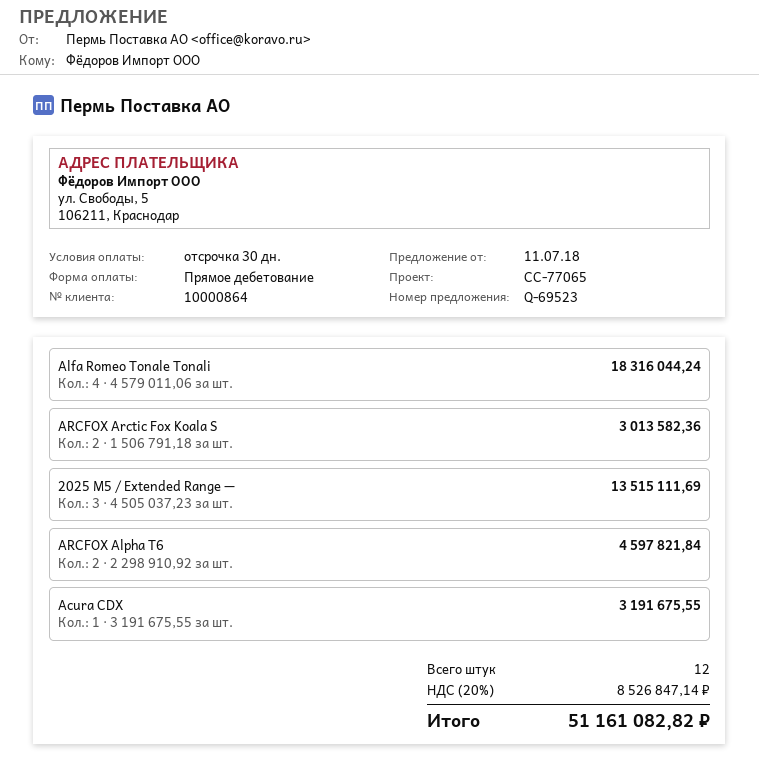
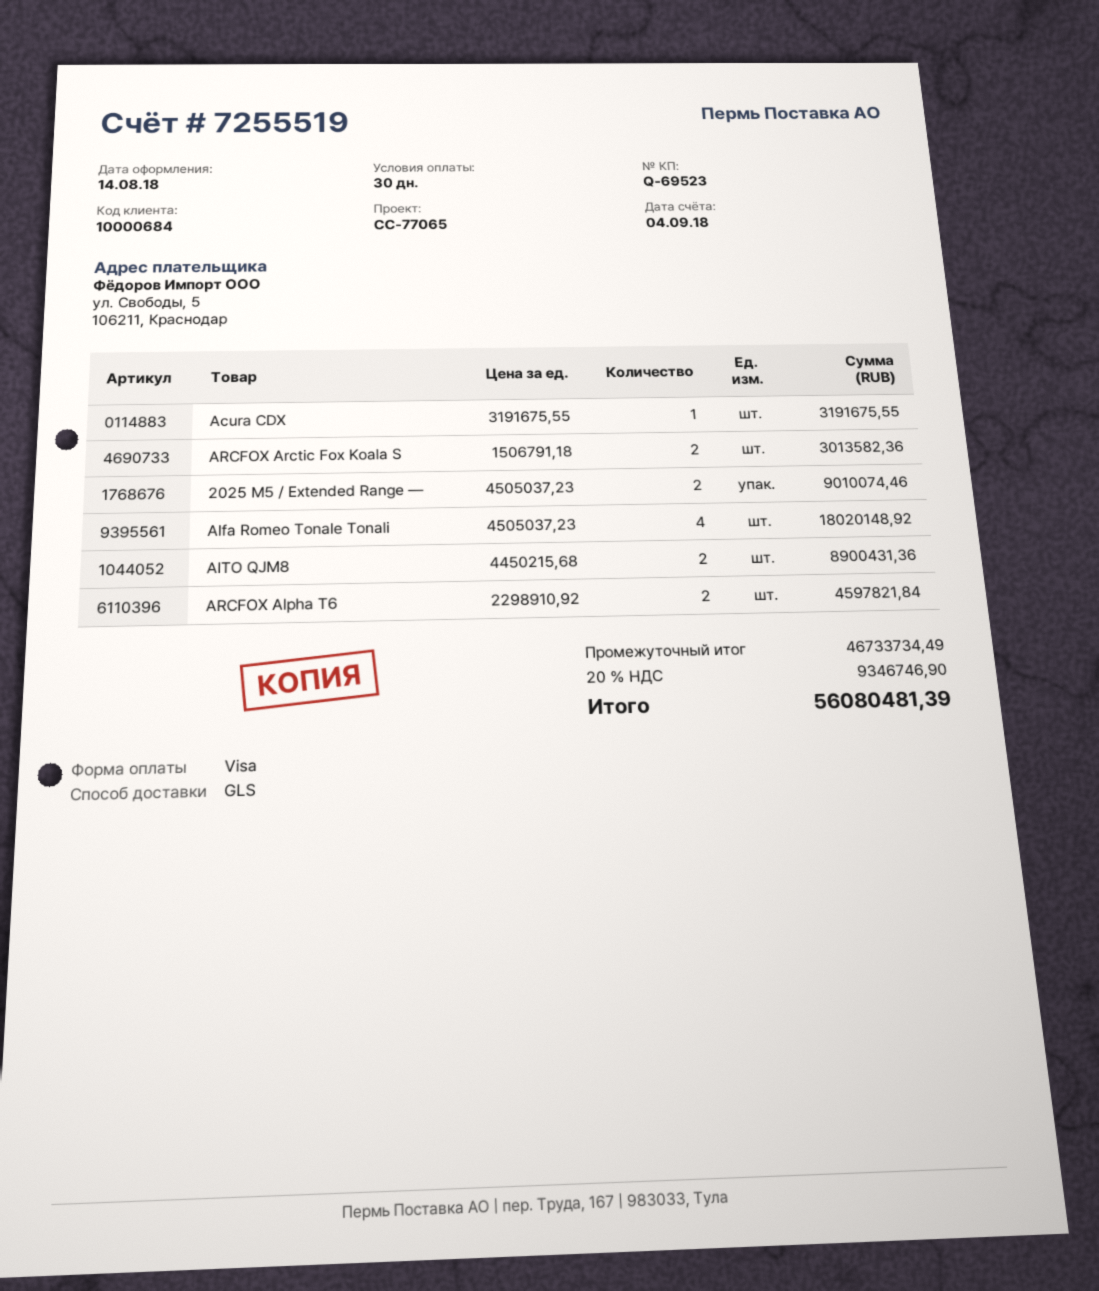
customer number: 10000864 -> 10000684
payment method: direct debit -> Visa
Alfa Romeo Tonale Tonali: 4 x 4579011.06 = 18316044.24 -> 4 x 4505037.23 = 18020148.92
2025 M5 / Extended Range —: 3 x 4505037.23 = 13515111.69 -> 2 x 4505037.23 = 9010074.46
AITO QJM8: none -> 2 x 4450215.68 = 8900431.36
tax: 20% = 8526847.14 -> 20% = 9346746.90
total: 51161082.82 -> 56080481.39

